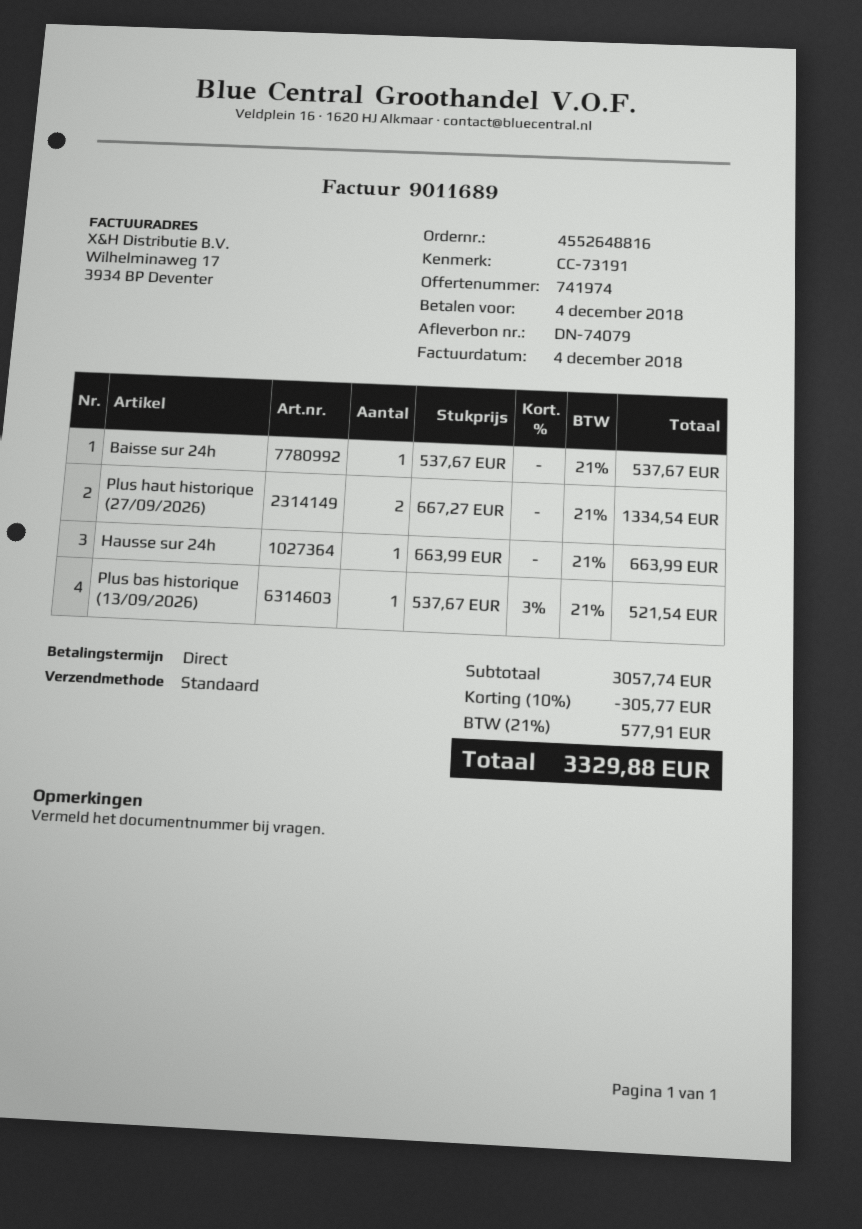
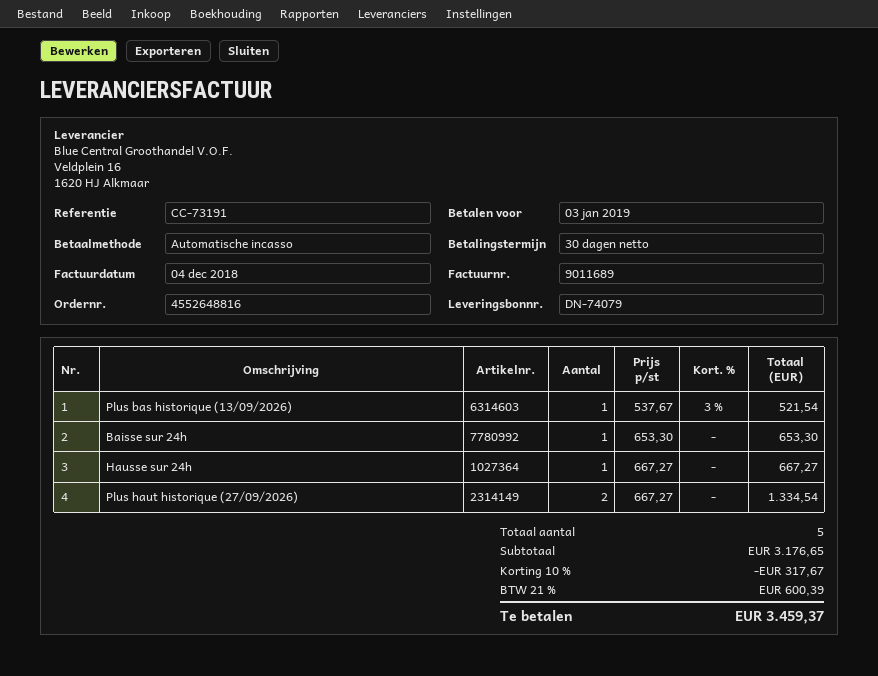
payment terms: on receipt -> 30 days
due date: 2018-12-04 -> 2019-01-03
Baisse sur 24h: 1 x 537.67 = 537.67 -> 1 x 653.30 = 653.30
Hausse sur 24h: 1 x 663.99 = 663.99 -> 1 x 667.27 = 667.27
subtotal: 3057.74 -> 3176.65
discount: 10% = 305.77 -> 10% = 317.67
tax: 21% = 577.91 -> 21% = 600.39
total: 3329.88 -> 3459.37

